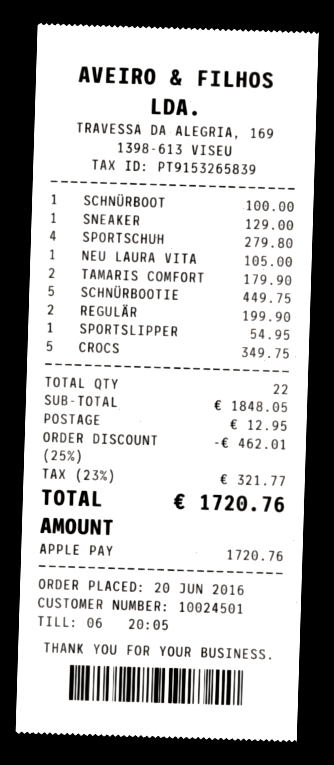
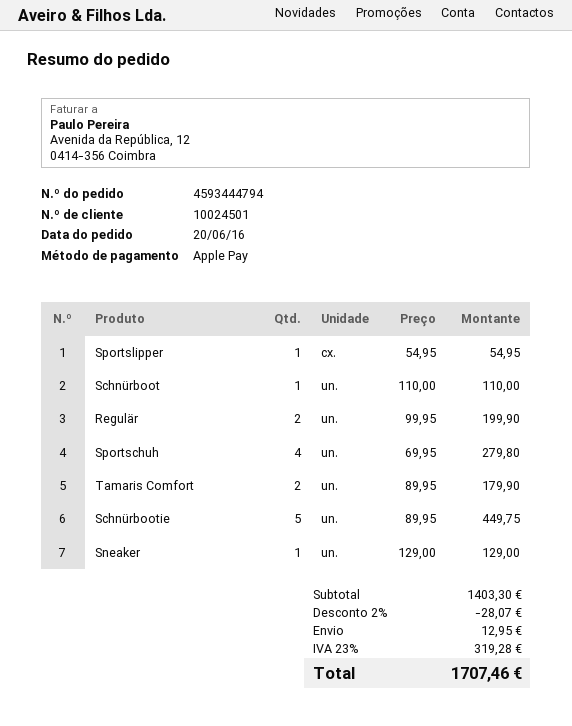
SCHNÜRBOOT: 1 for 100.00 -> 1 for 110.00
NEU LAURA VITA: 1 for 105.00 -> none
CROCS: 5 for 349.75 -> none
subtotal: 1848.05 -> 1403.30
discount: 25% = 462.01 -> 2% = 28.07
tax: 23% = 321.77 -> 23% = 319.28
total: 1720.76 -> 1707.46

